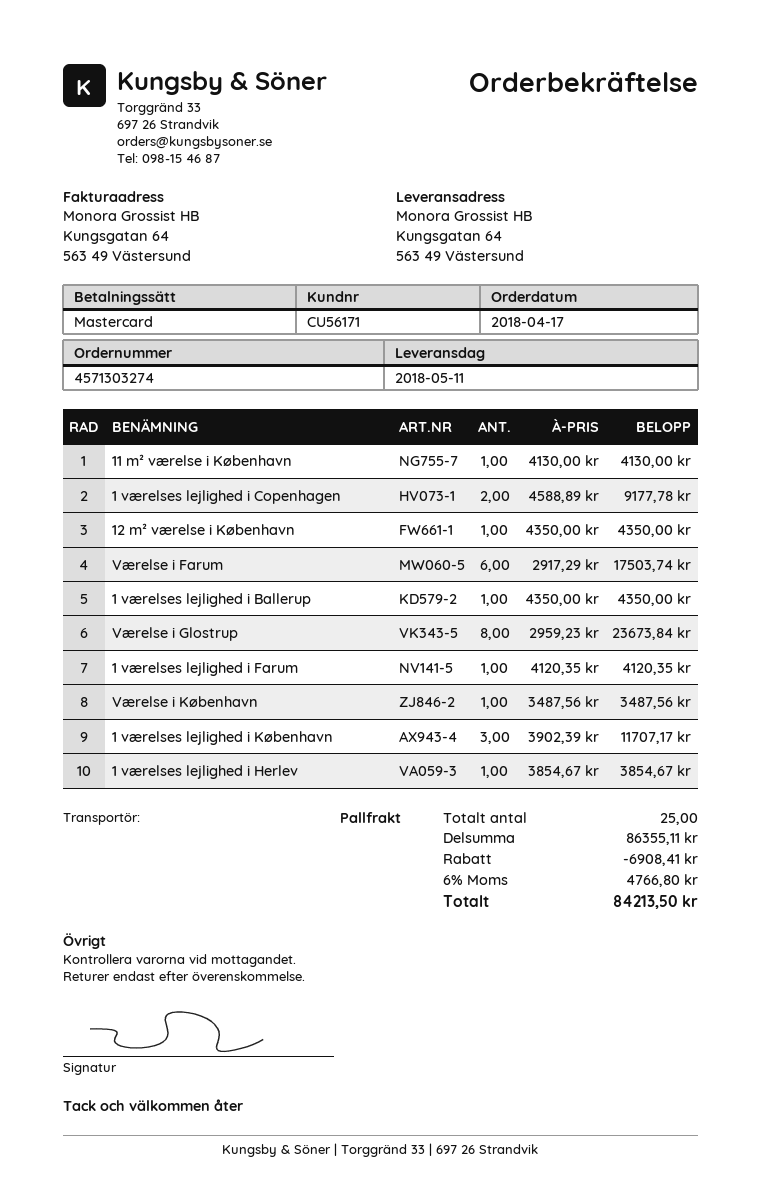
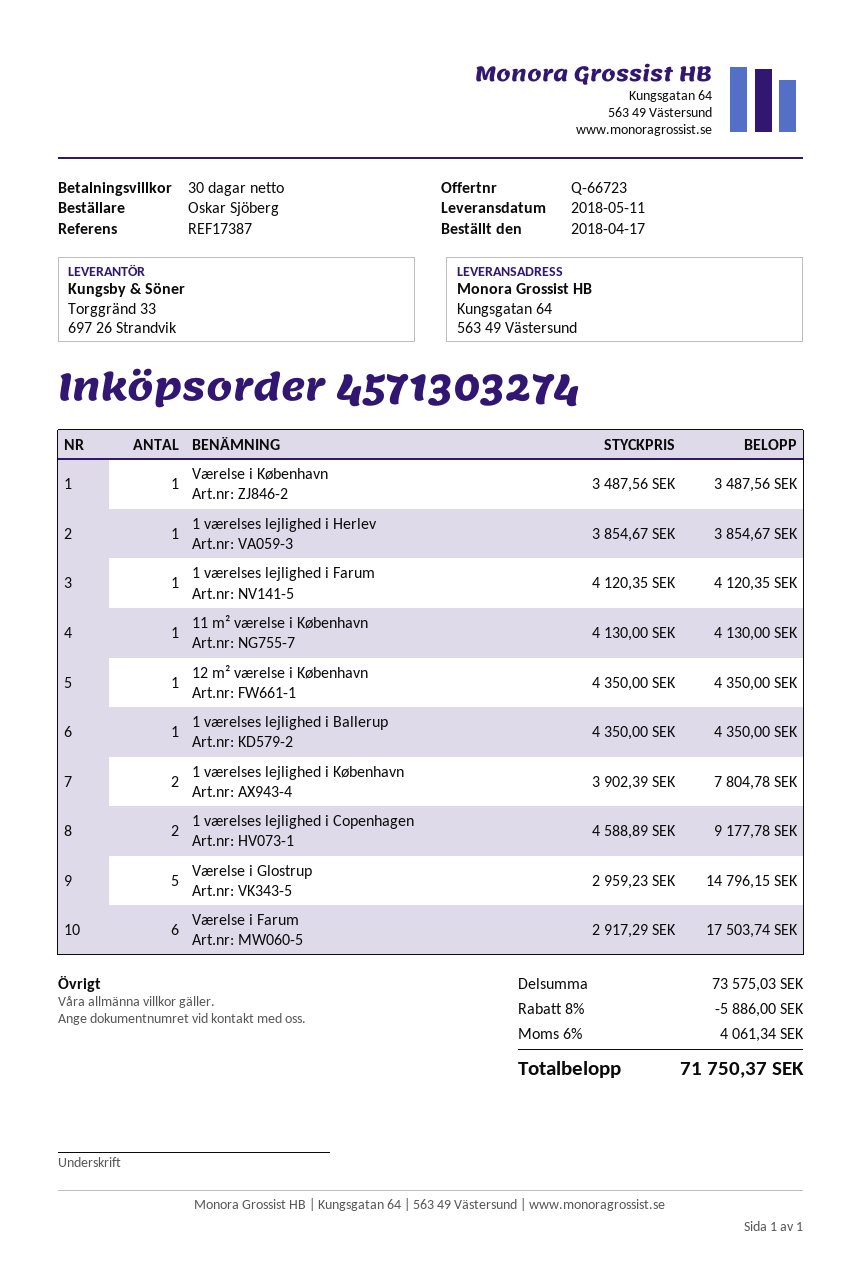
Værelse i Glostrup: 8 x 2959.23 = 23673.84 -> 5 x 2959.23 = 14796.15
1 værelses lejlighed i København: 3 x 3902.39 = 11707.17 -> 2 x 3902.39 = 7804.78
subtotal: 86355.11 -> 73575.03
discount: 6908.41 -> 5886.00
tax: 6% = 4766.80 -> 6% = 4061.34
total: 84213.50 -> 71750.37

